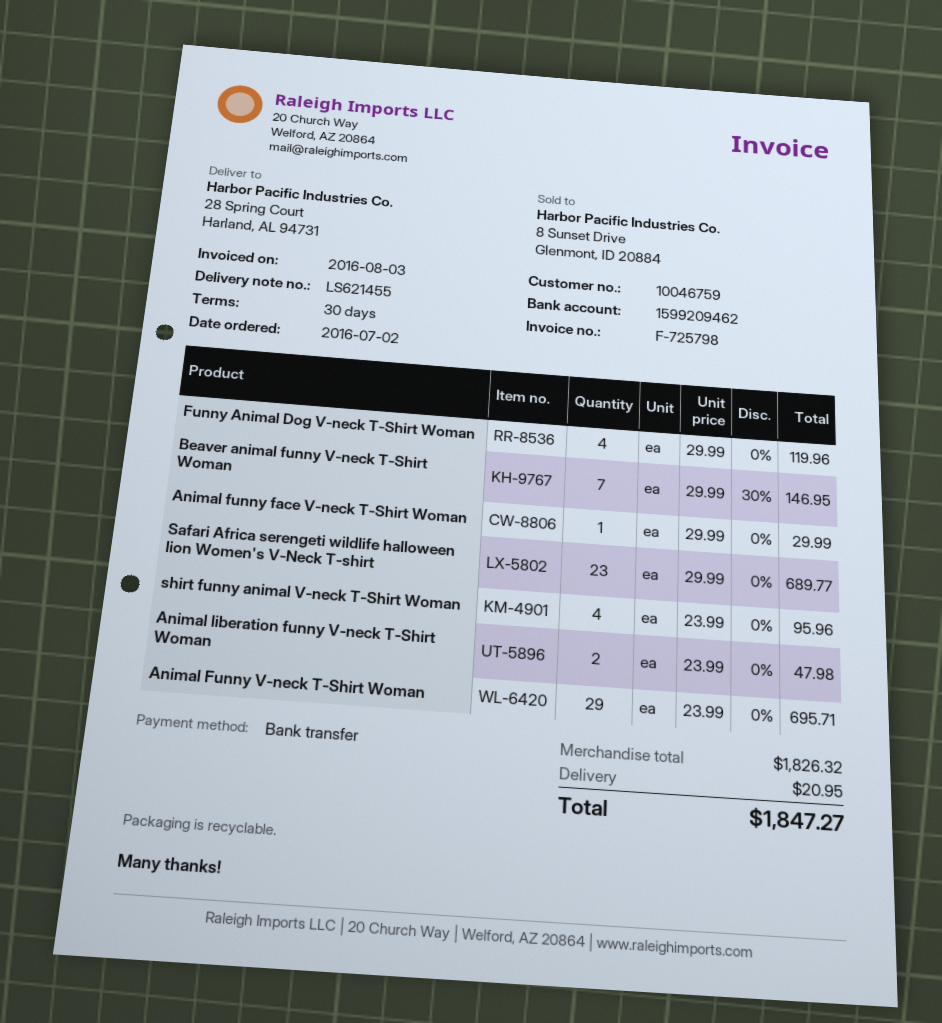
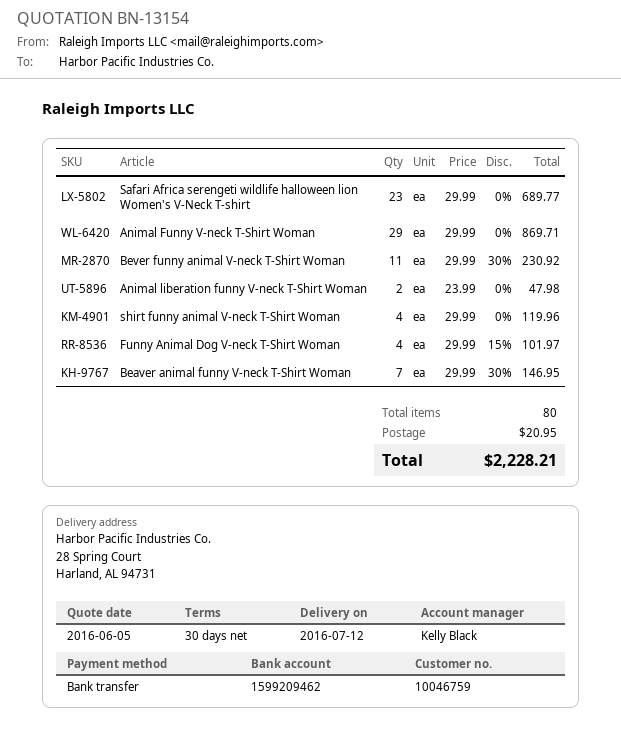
Funny Animal Dog V-neck T-Shirt Woman: 4 x 29.99 = 119.96 -> 4 x 29.99 - 15% = 101.97
Animal funny face V-neck T-Shirt Woman: 1 x 29.99 = 29.99 -> none
shirt funny animal V-neck T-Shirt Woman: 4 x 23.99 = 95.96 -> 4 x 29.99 = 119.96
Animal Funny V-neck T-Shirt Woman: 29 x 23.99 = 695.71 -> 29 x 29.99 = 869.71
Bever funny animal V-neck T-Shirt Woman: none -> 11 x 29.99 - 30% = 230.92
total: 1847.27 -> 2228.21

